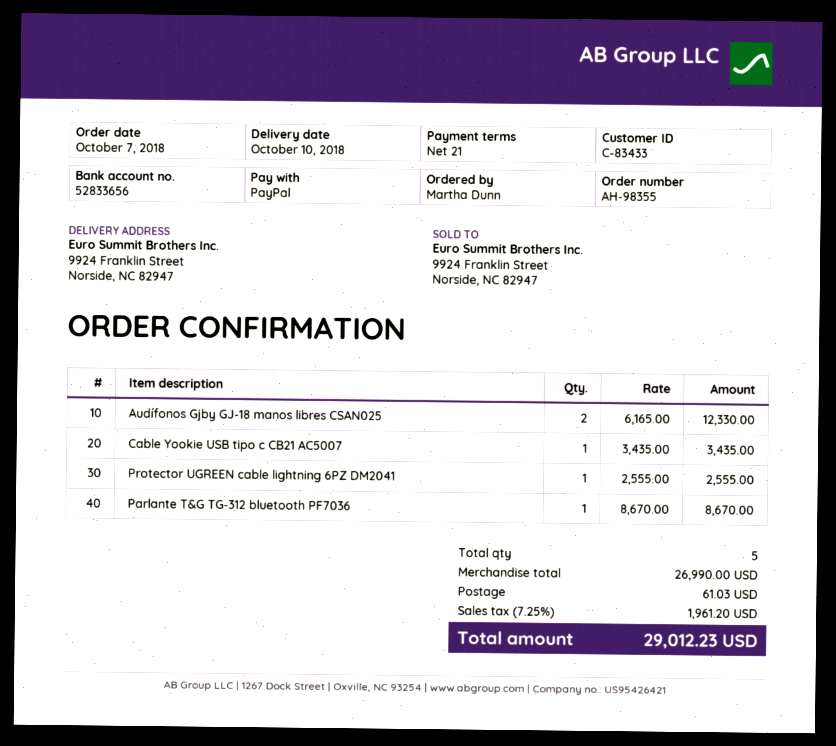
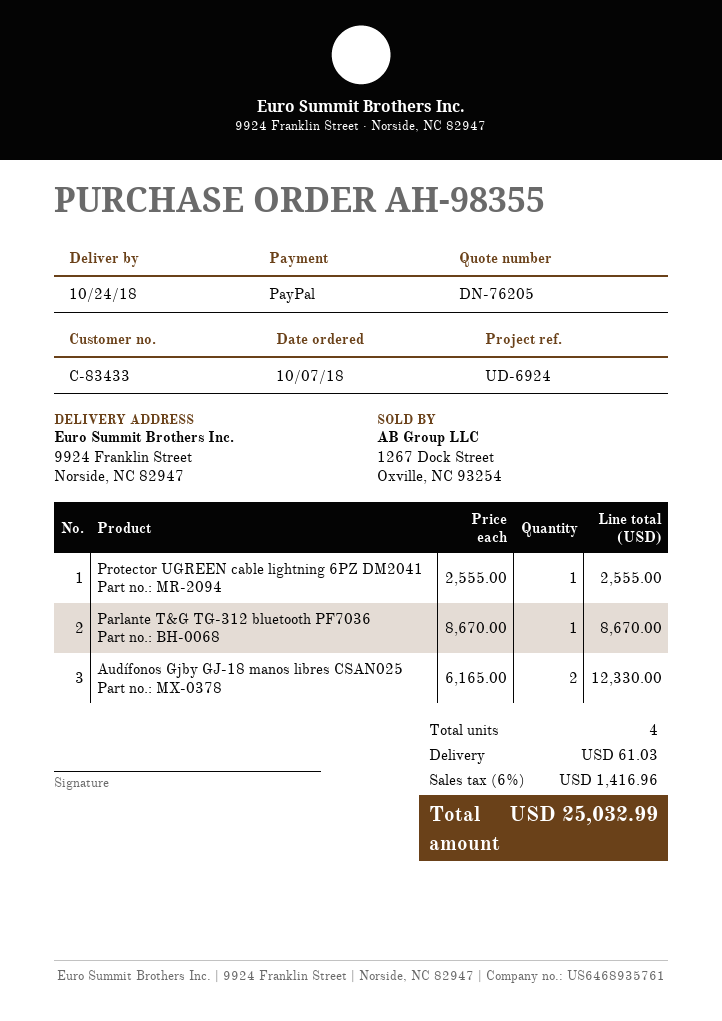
delivery date: 2018-10-10 -> 2018-10-24
Cable Yookie USB tipo c CB21 AC5007: 1 x 3435.00 = 3435.00 -> none
total quantity: 5 -> 4
tax: 7.25% = 1961.20 -> 6% = 1416.96
total: 29012.23 -> 25032.99

